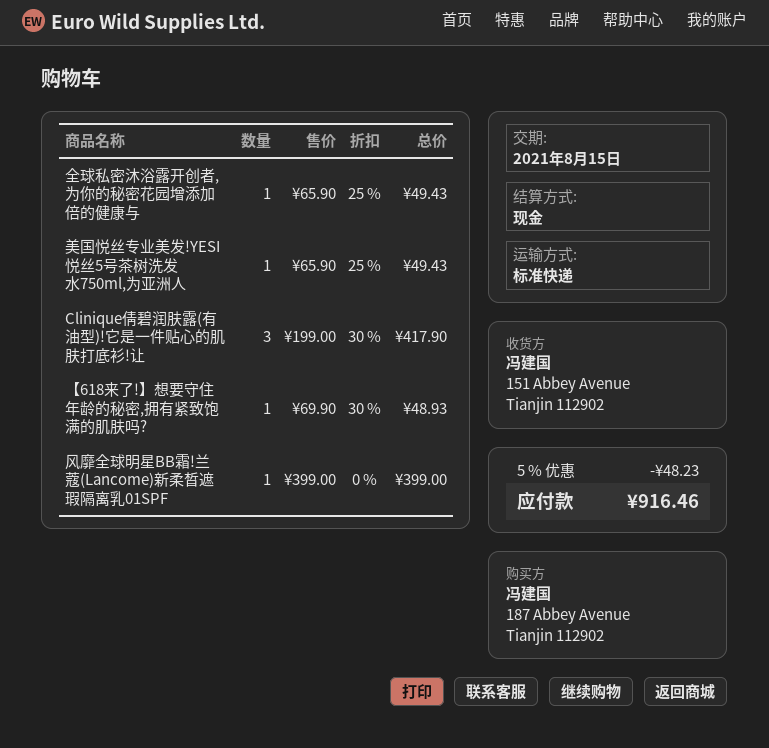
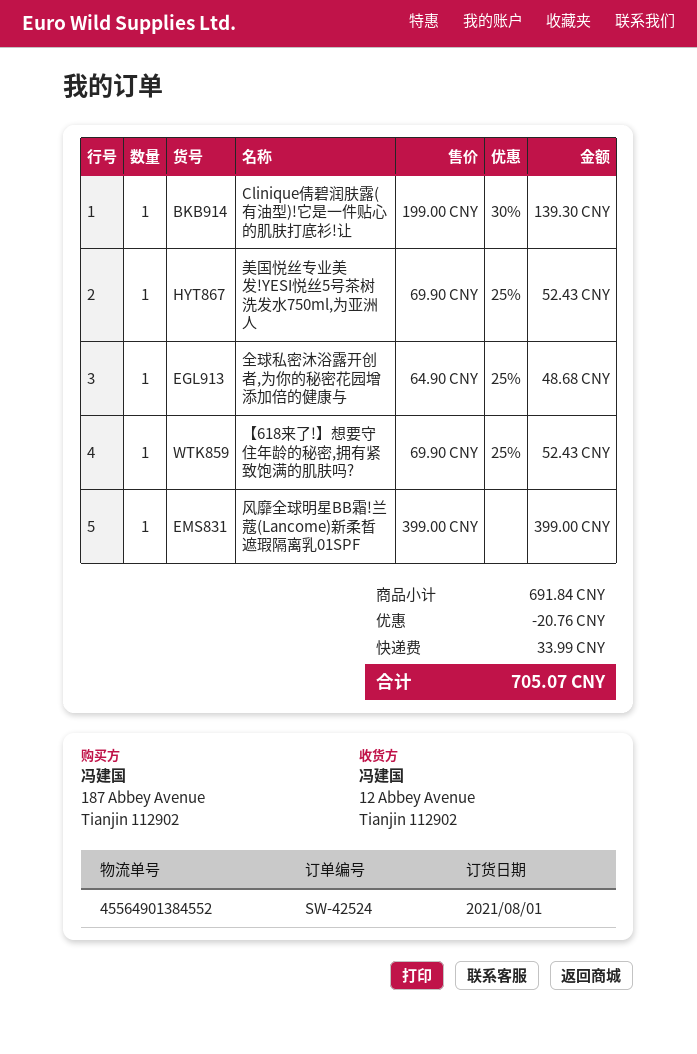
ship to: 151 Abbey Avenue, Tianjin 112902 -> 12 Abbey Avenue, Tianjin 112902
全球私密沐浴露开创者,为你的秘密花园增添加倍的健康与: 1 x 65.90 - 25% = 49.43 -> 1 x 64.90 - 25% = 48.68
美国悦丝专业美发!YESI悦丝5号茶树洗发水750ml,为亚洲人: 1 x 65.90 - 25% = 49.43 -> 1 x 69.90 - 25% = 52.43
Clinique倩碧润肤露(有油型)!它是一件贴心的肌肤打底衫!让: 3 x 199.00 - 30% = 417.90 -> 1 x 199.00 - 30% = 139.30
【618来了!】想要守住年龄的秘密,拥有紧致饱满的肌肤吗?: 1 x 69.90 - 30% = 48.93 -> 1 x 69.90 - 25% = 52.43
discount: 48.23 -> 20.76
shipping: none -> 33.99
total: 916.46 -> 705.07

